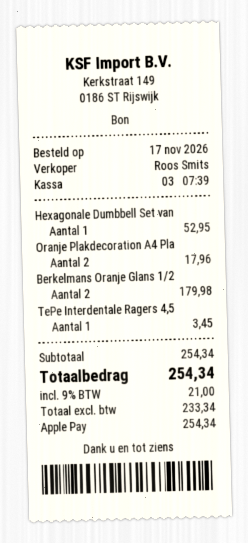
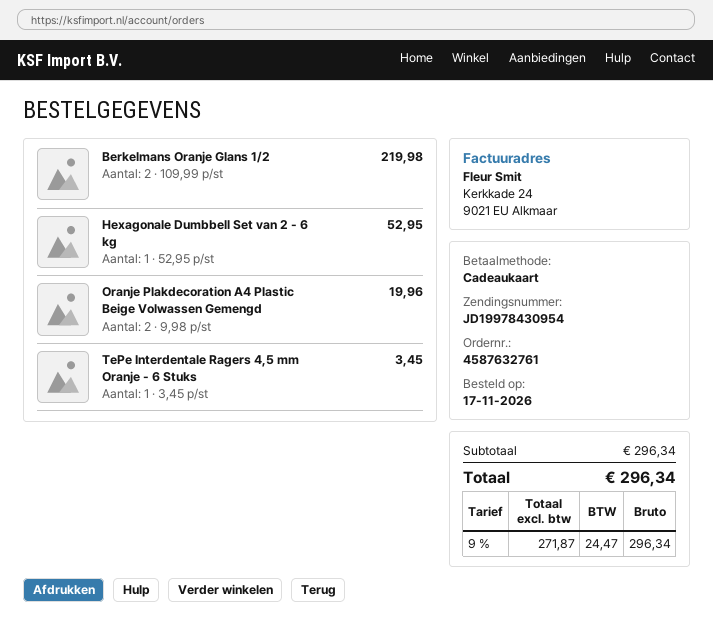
payment method: Apple Pay -> gift card
Oranje Plakdecoration A4 Pla: 2 for 17.96 -> 2 for 19.96
Berkelmans Oranje Glans 1/2: 2 for 179.98 -> 2 for 219.98
subtotal: 254.34 -> 296.34
net: 233.34 -> 271.87
tax: 9% = 21.00 -> 9% = 24.47
total: 254.34 -> 296.34

